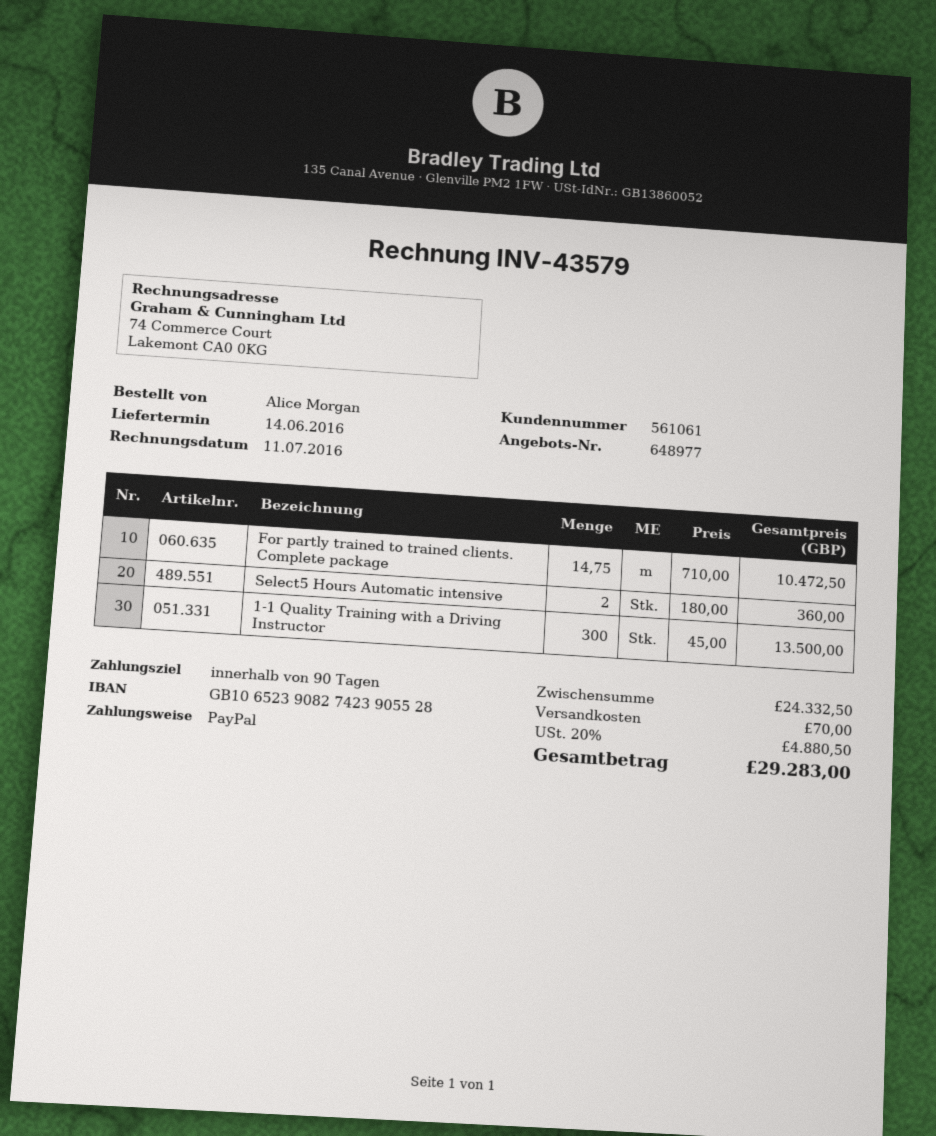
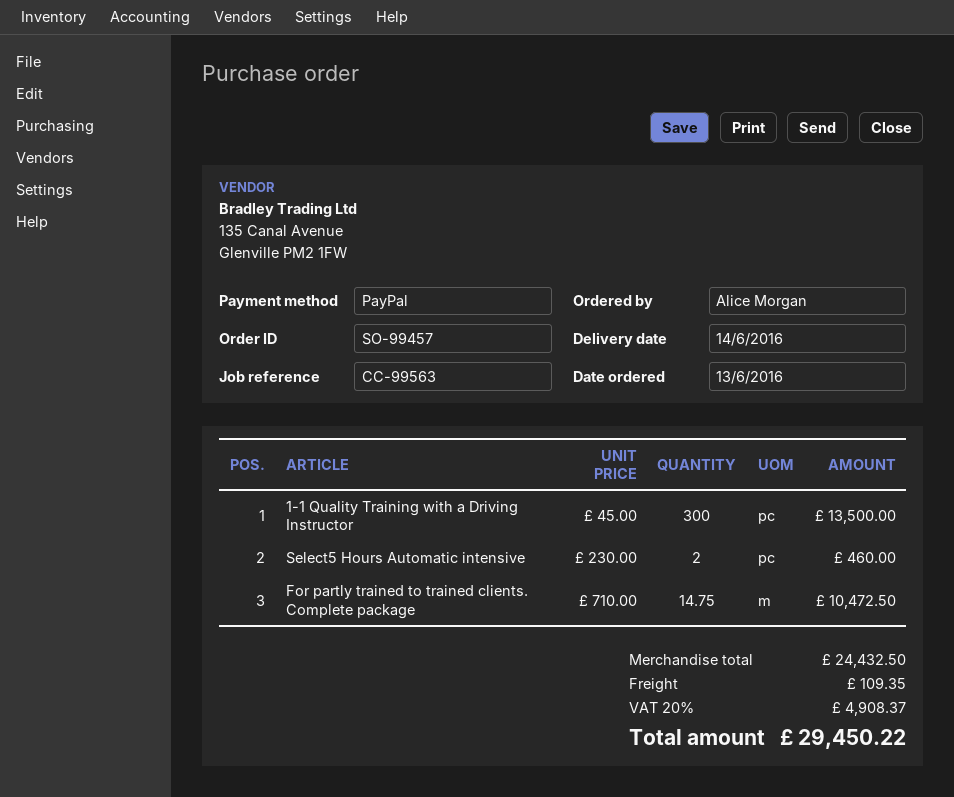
Select5 Hours Automatic intensive: 2 x 180.00 = 360.00 -> 2 x 230.00 = 460.00
subtotal: 24332.50 -> 24432.50
shipping: 70.00 -> 109.35
tax: 20% = 4880.50 -> 20% = 4908.37
total: 29283.00 -> 29450.22

